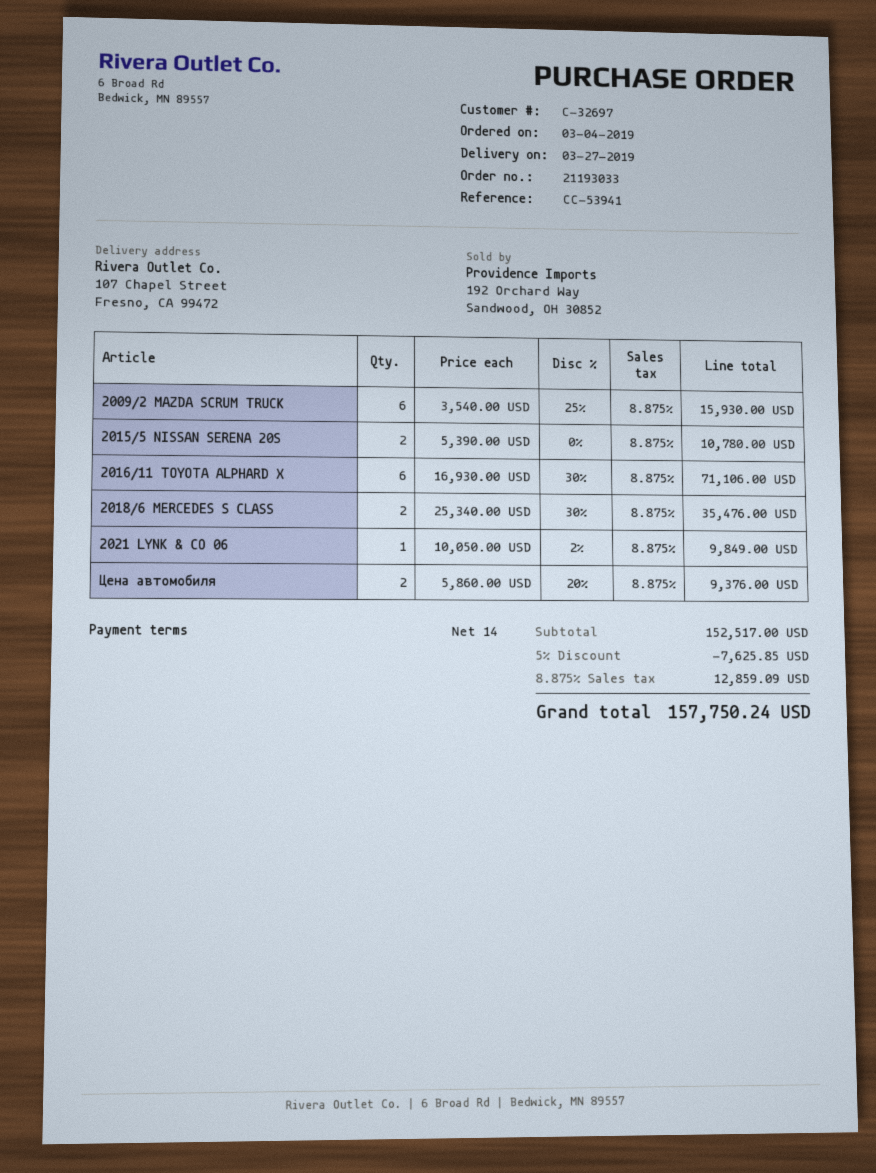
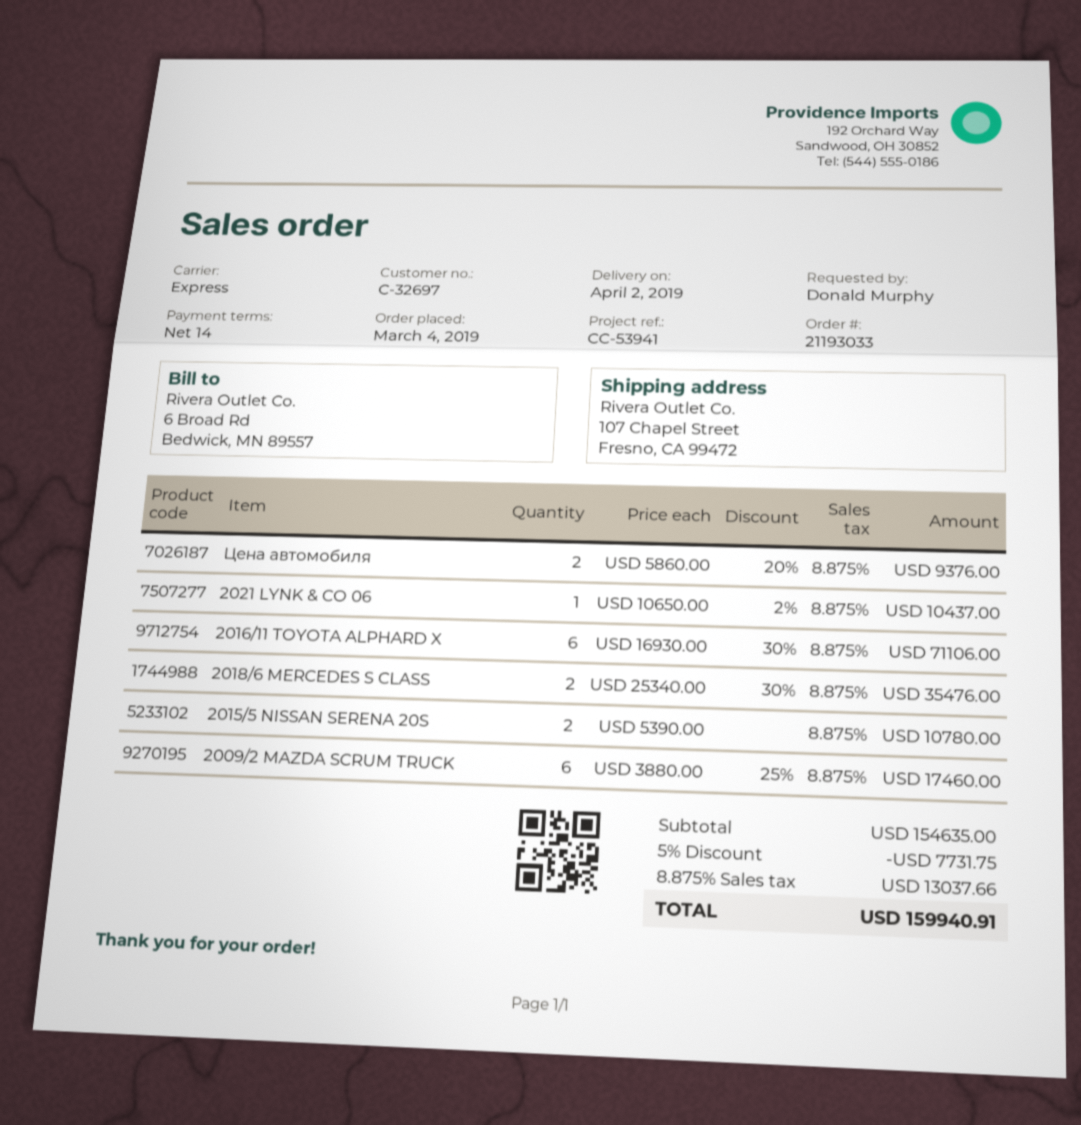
delivery date: 2019-03-27 -> 2019-04-02
2009/2 MAZDA SCRUM TRUCK: 6 x 3540.00 - 25% = 15930.00 -> 6 x 3880.00 - 25% = 17460.00
2021 LYNK & CO 06: 1 x 10050.00 - 2% = 9849.00 -> 1 x 10650.00 - 2% = 10437.00
subtotal: 152517.00 -> 154635.00
discount: 5% = 7625.85 -> 5% = 7731.75
tax: 8.875% = 12859.09 -> 8.875% = 13037.66
total: 157750.24 -> 159940.91

